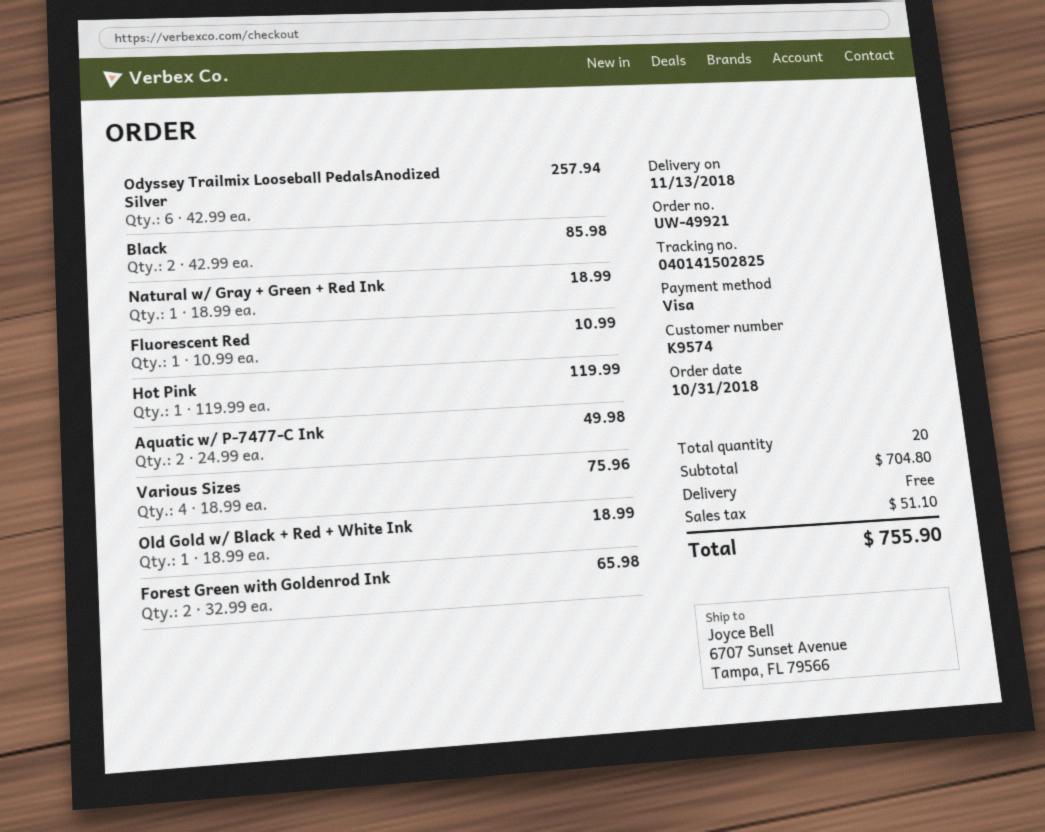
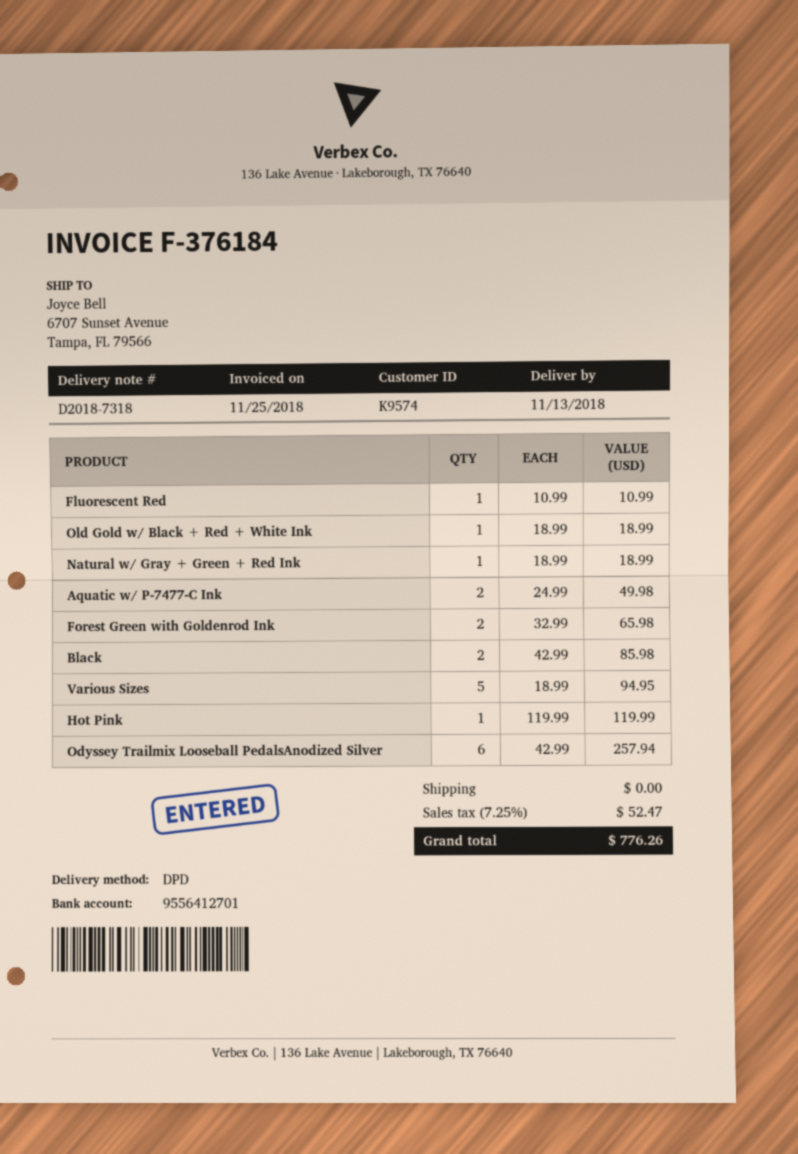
Various Sizes: 4 x 18.99 = 75.96 -> 5 x 18.99 = 94.95
tax: 51.10 -> 52.47
total: 755.90 -> 776.26

